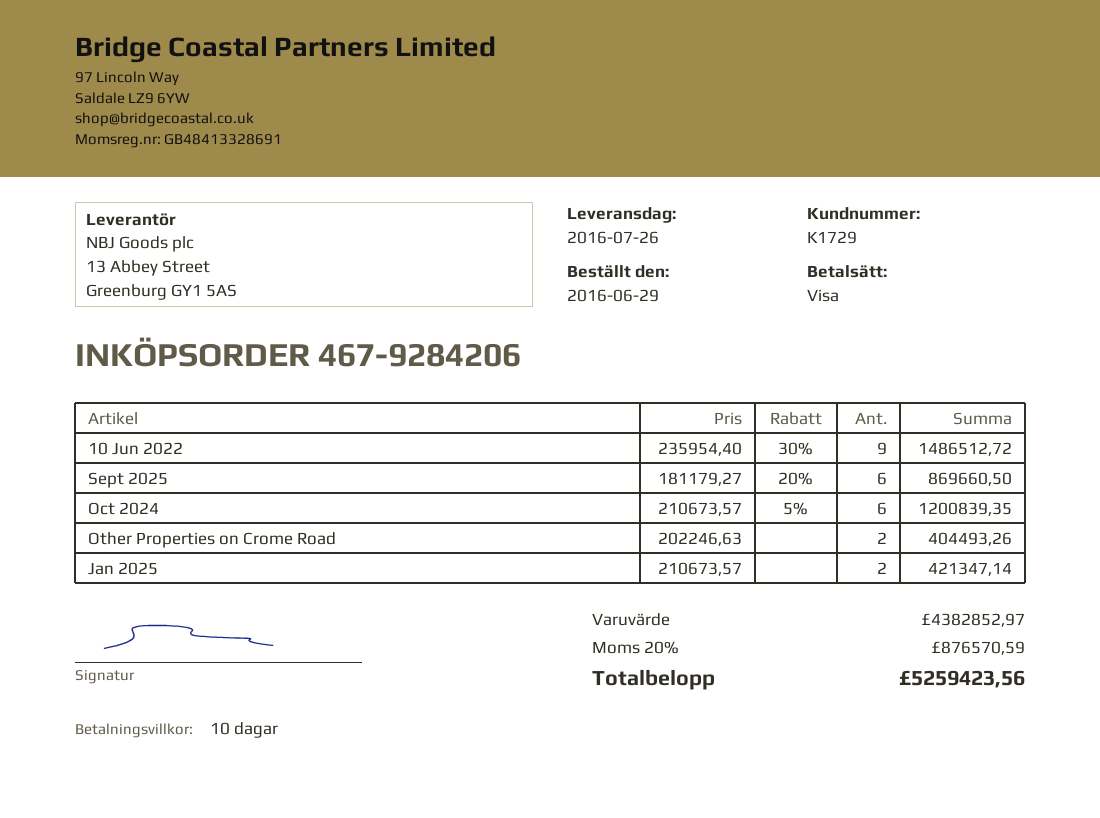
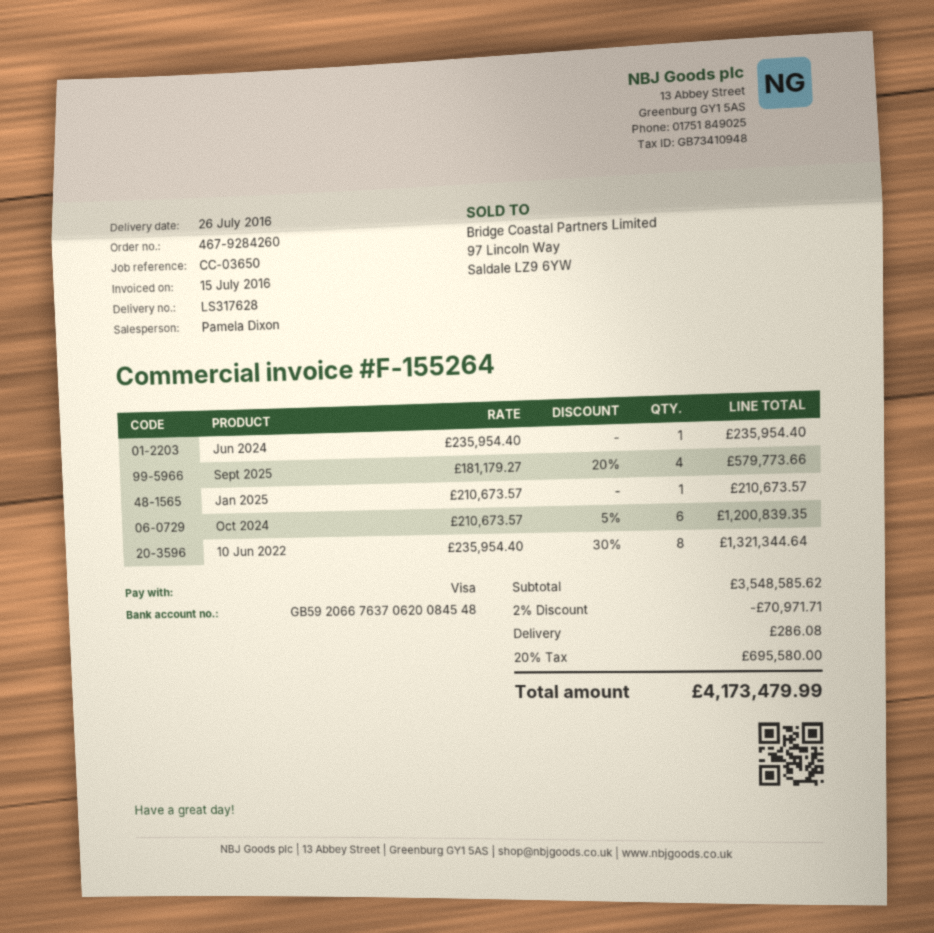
order number: 467-9284206 -> 467-9284260
10 Jun 2022: 9 x 235954.40 - 30% = 1486512.72 -> 8 x 235954.40 - 30% = 1321344.64
Sept 2025: 6 x 181179.27 - 20% = 869660.50 -> 4 x 181179.27 - 20% = 579773.66
Other Properties on Crome Road: 2 x 202246.63 = 404493.26 -> none
Jan 2025: 2 x 210673.57 = 421347.14 -> 1 x 210673.57 = 210673.57
Jun 2024: none -> 1 x 235954.40 = 235954.40
subtotal: 4382852.97 -> 3548585.62
discount: none -> 2% = 70971.71
shipping: none -> 286.08
tax: 20% = 876570.59 -> 20% = 695580.00
total: 5259423.56 -> 4173479.99

